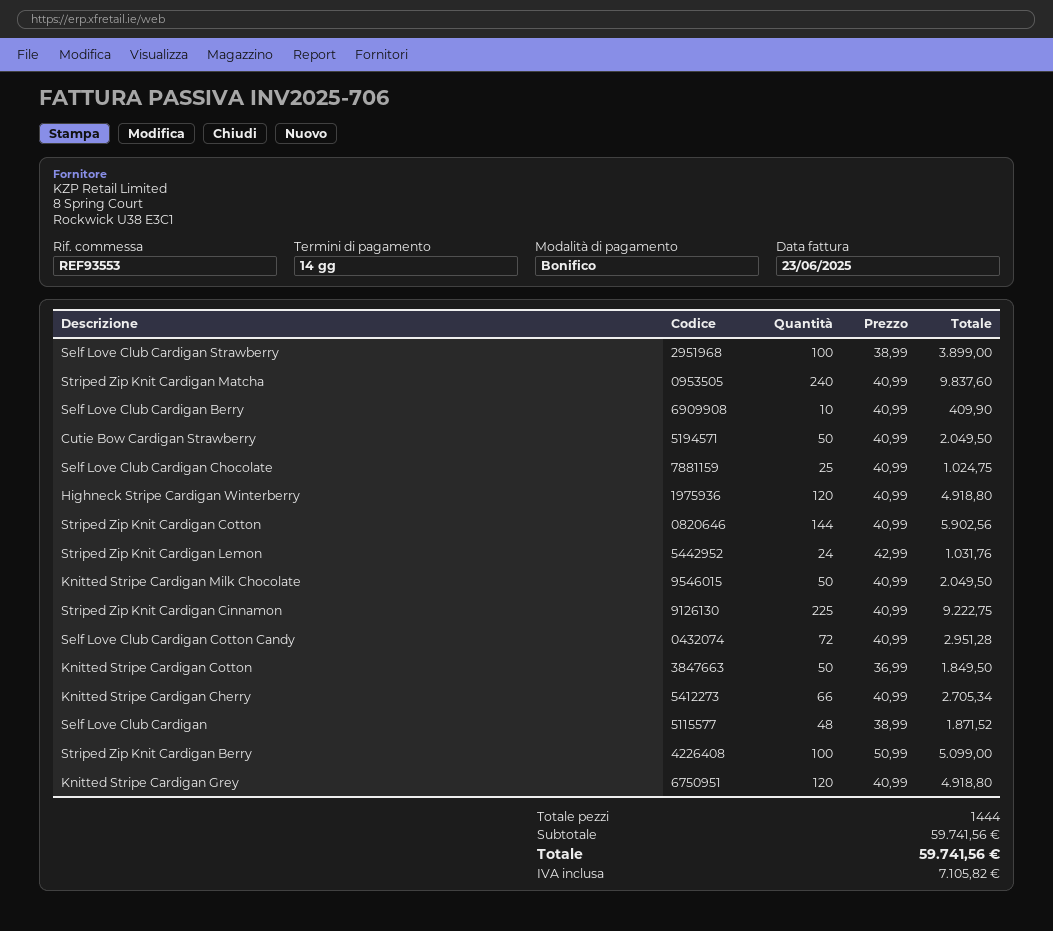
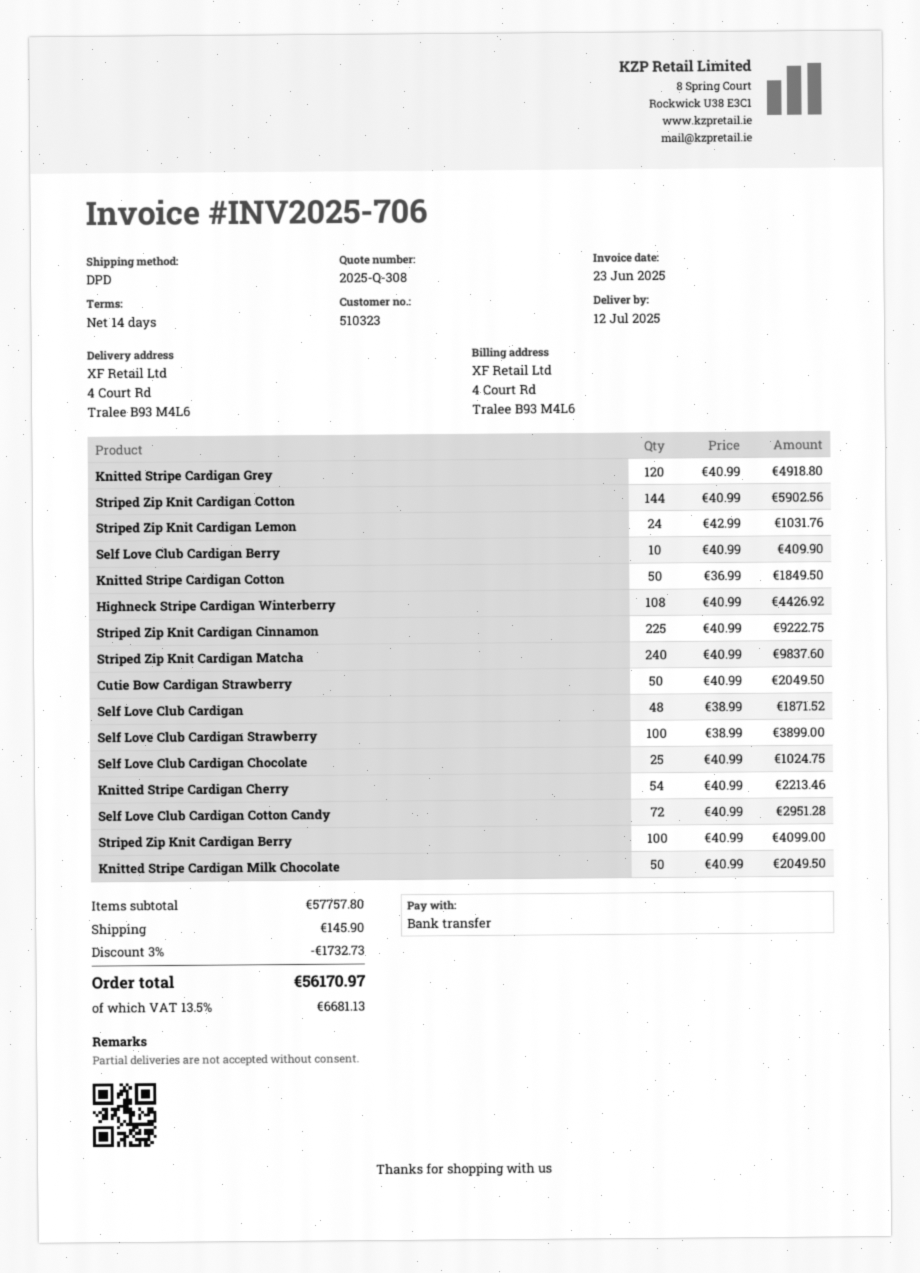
Highneck Stripe Cardigan Winterberry: 120 x 40.99 = 4918.80 -> 108 x 40.99 = 4426.92
Knitted Stripe Cardigan Cherry: 66 x 40.99 = 2705.34 -> 54 x 40.99 = 2213.46
Striped Zip Knit Cardigan Berry: 100 x 50.99 = 5099.00 -> 100 x 40.99 = 4099.00
subtotal: 59741.56 -> 57757.80
discount: none -> 3% = 1732.73
shipping: none -> 145.90
tax: 7105.82 -> 6681.13
total: 59741.56 -> 56170.97

